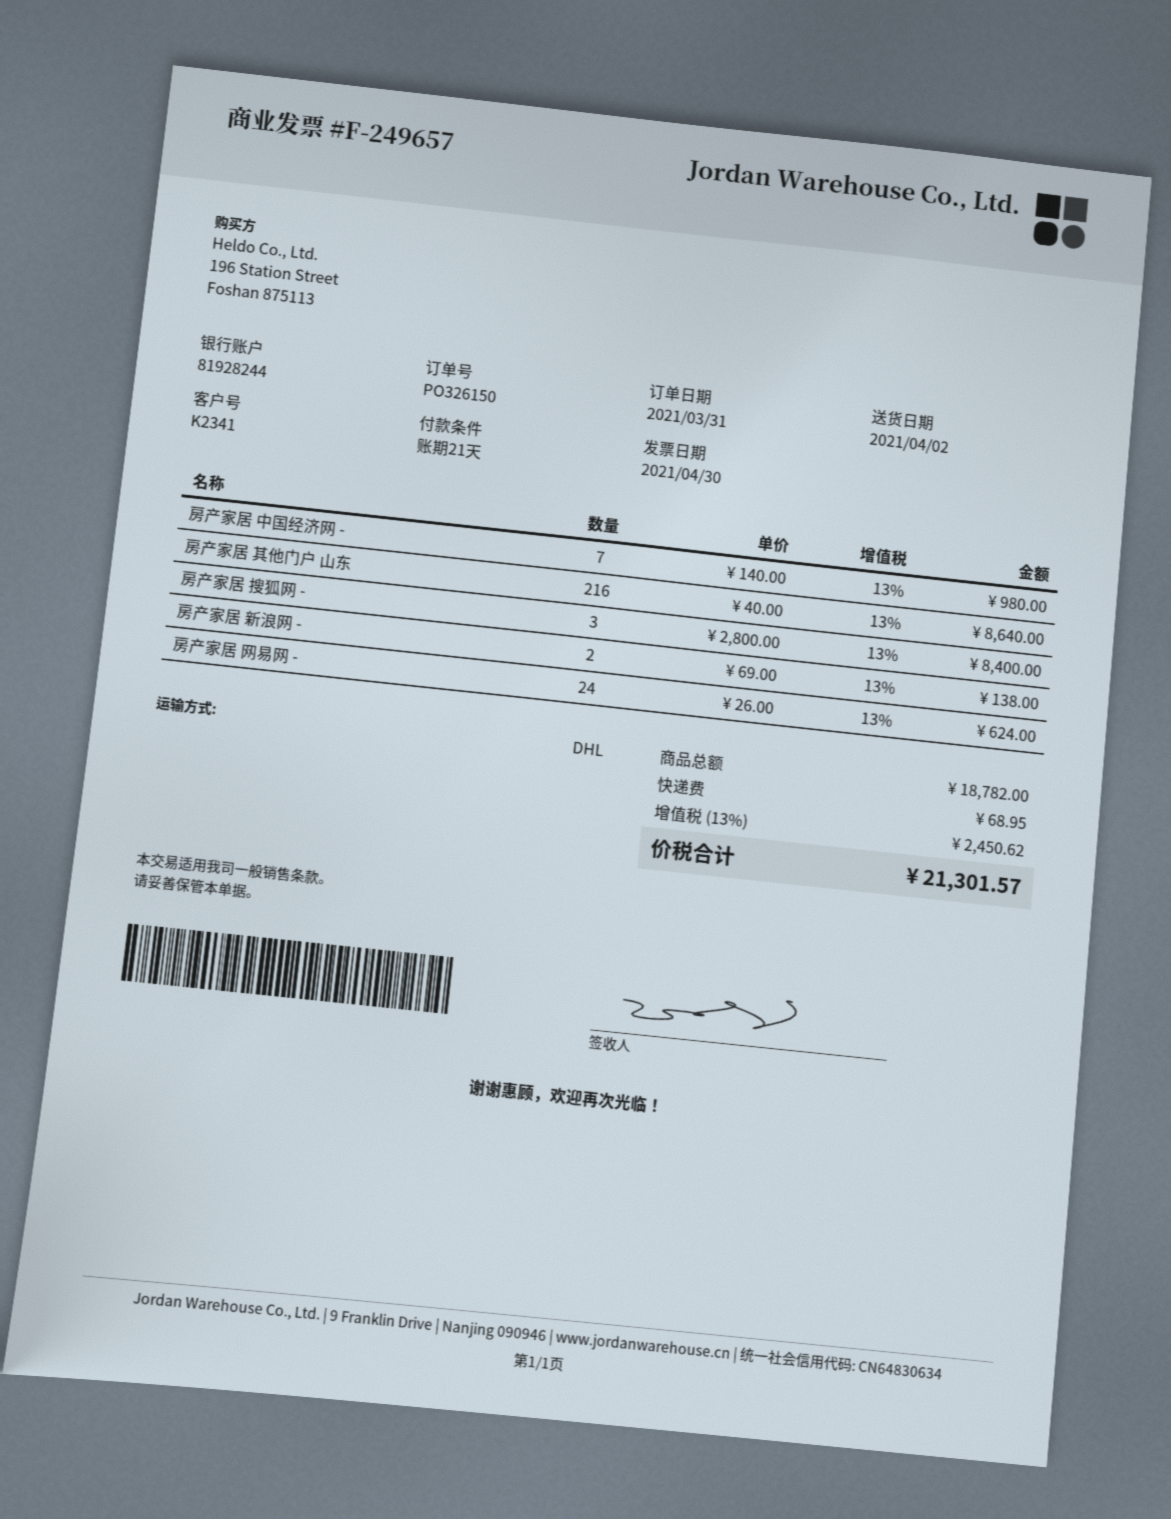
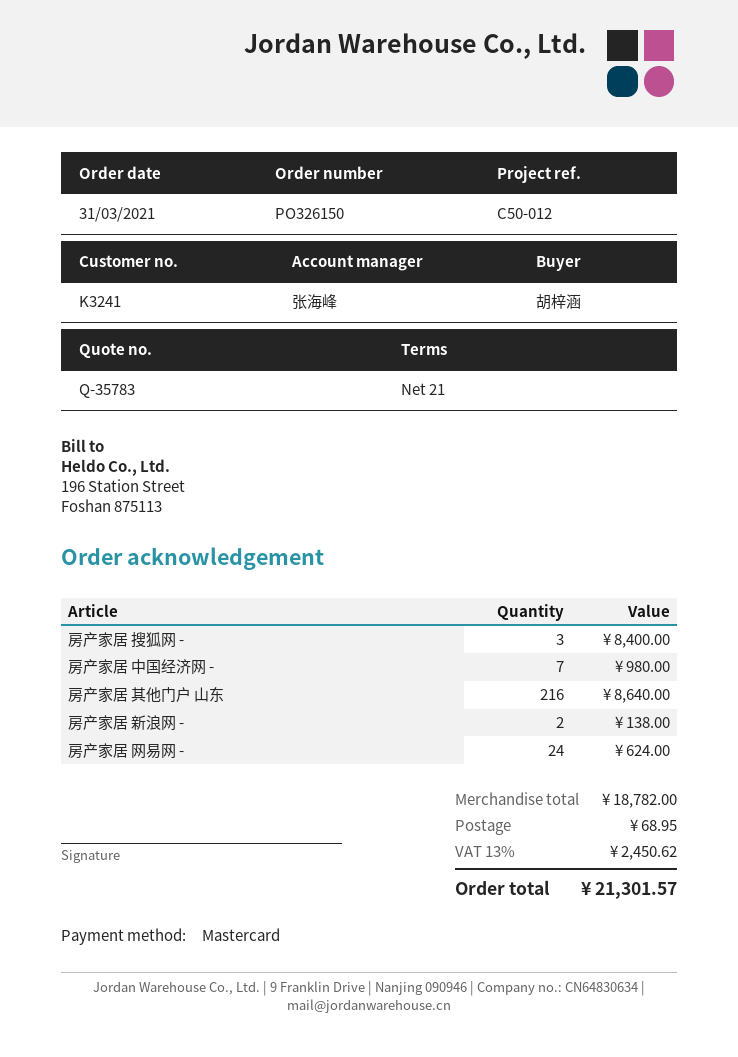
customer number: K2341 -> K3241

